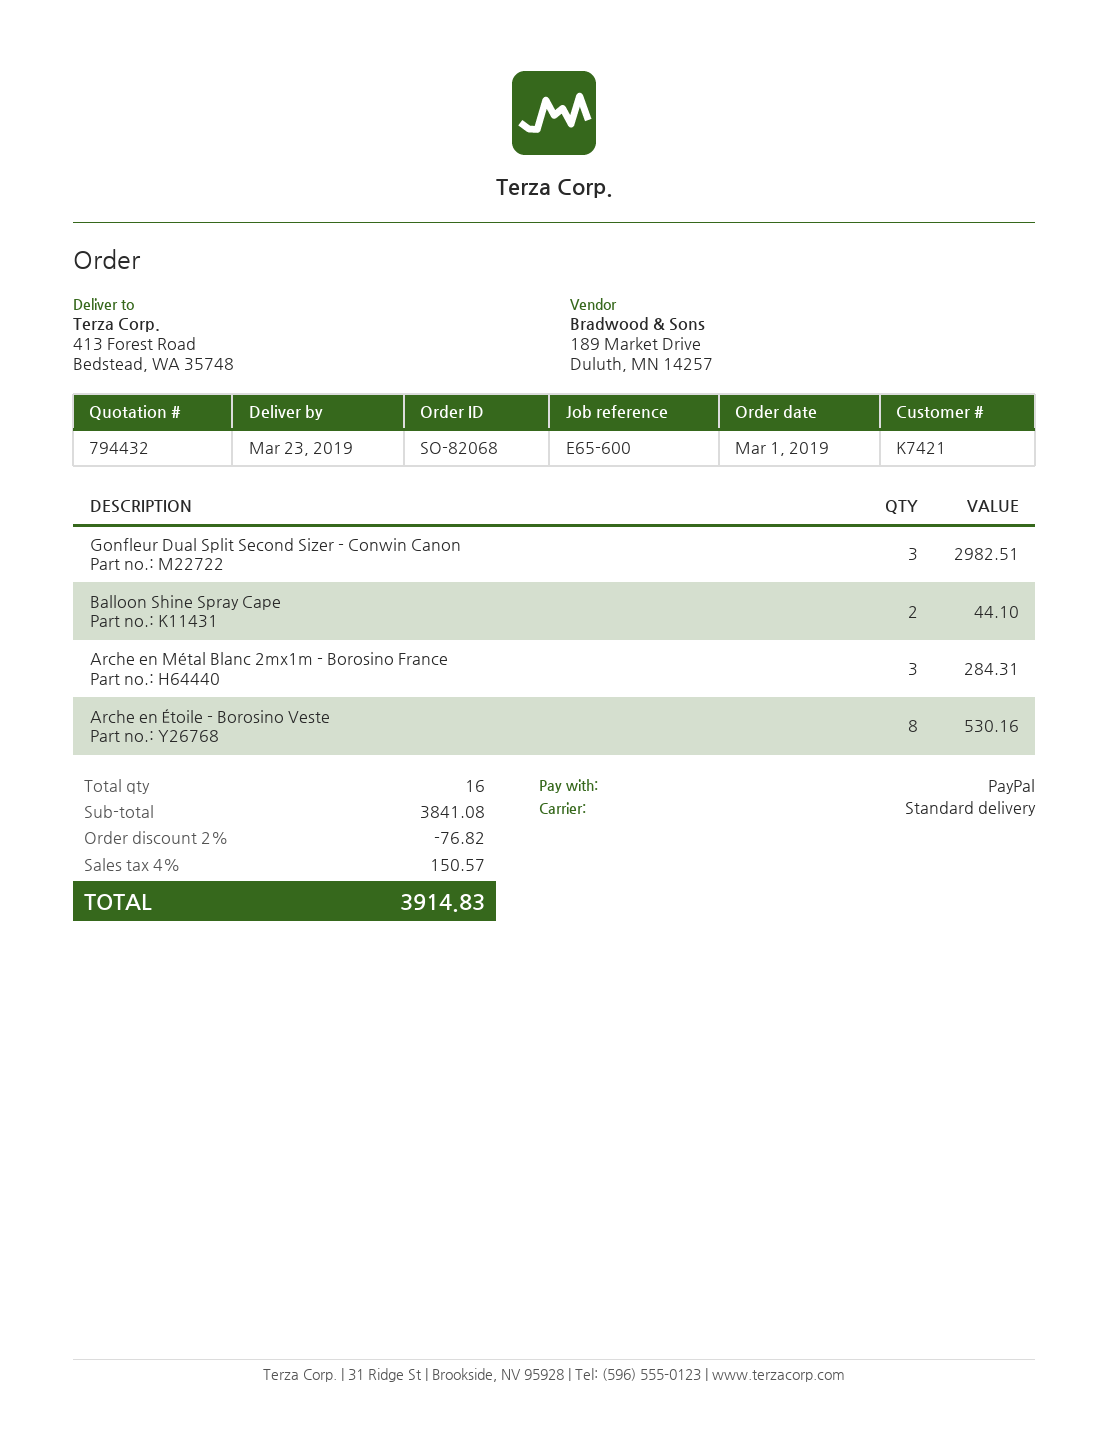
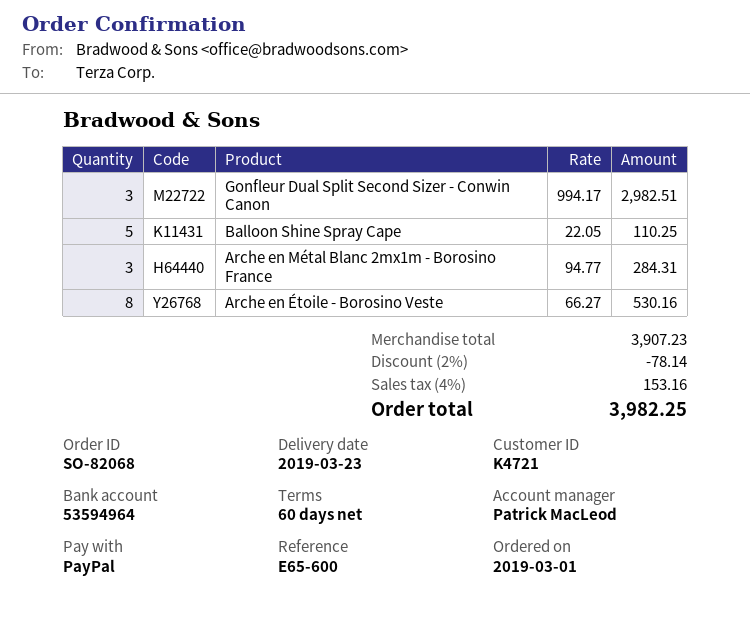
customer number: K7421 -> K4721
Balloon Shine Spray Cape: 2 for 44.10 -> 5 for 110.25
subtotal: 3841.08 -> 3907.23
discount: 2% = 76.82 -> 2% = 78.14
tax: 4% = 150.57 -> 4% = 153.16
total: 3914.83 -> 3982.25

